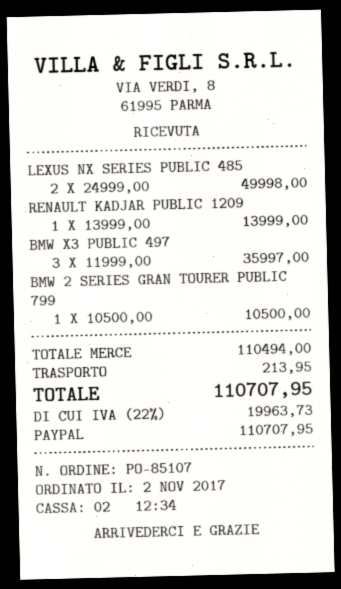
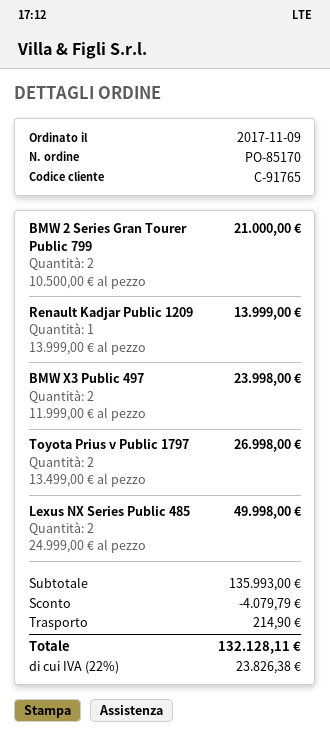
order number: PO-85107 -> PO-85170
order date: 2017-11-02 -> 2017-11-09
BMW X3 PUBLIC 497: 3 x 11999.00 = 35997.00 -> 2 x 11999.00 = 23998.00
BMW 2 SERIES GRAN TOURER PUBLIC 799: 1 x 10500.00 = 10500.00 -> 2 x 10500.00 = 21000.00
Toyota Prius v Public 1797: none -> 2 x 13499.00 = 26998.00
subtotal: 110494.00 -> 135993.00
discount: none -> 4079.79
shipping: 213.95 -> 214.90
tax: 22% = 19963.73 -> 22% = 23826.38
total: 110707.95 -> 132128.11

